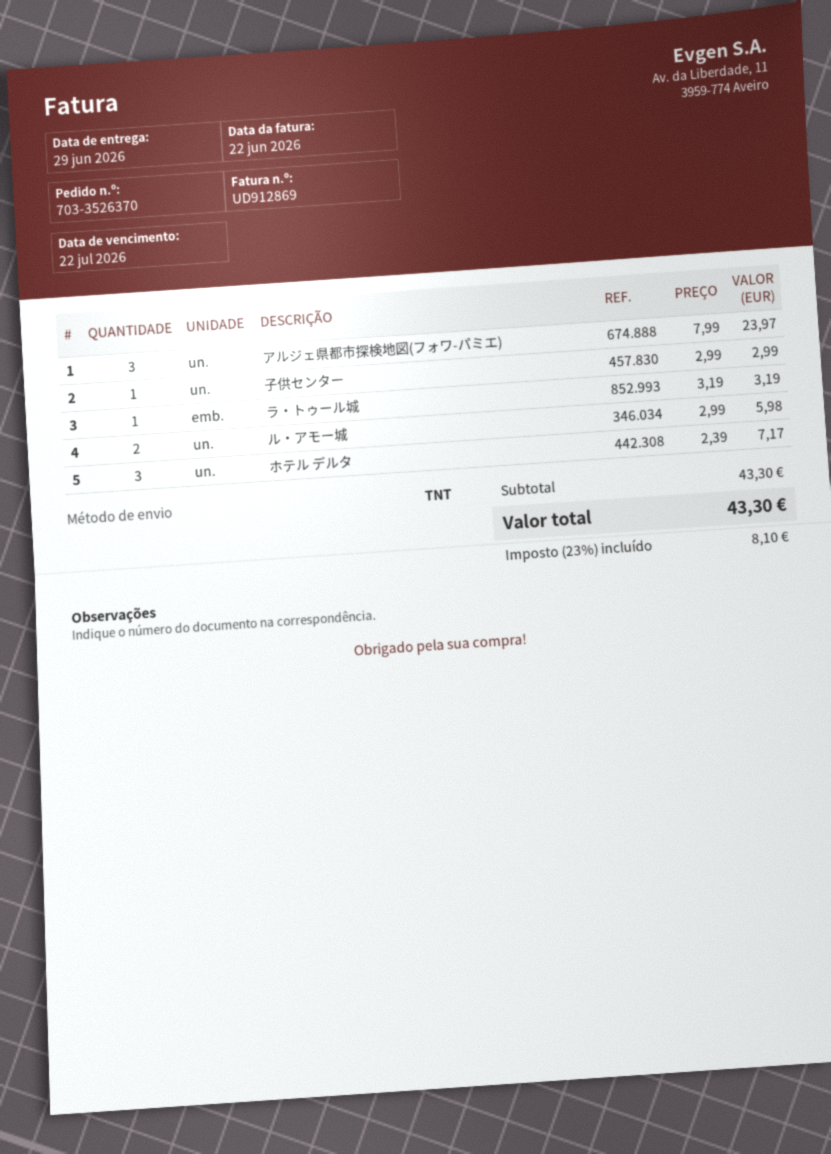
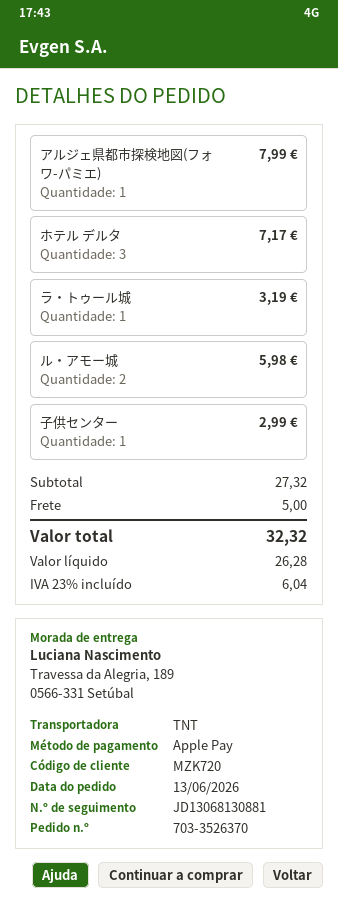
アルジェ県都市探検地図(フォワ-パミエ): 3 for 23.97 -> 1 for 7.99
subtotal: 43.30 -> 27.32
shipping: none -> 5.00
tax: 23% = 8.10 -> 23% = 6.04
total: 43.30 -> 32.32

